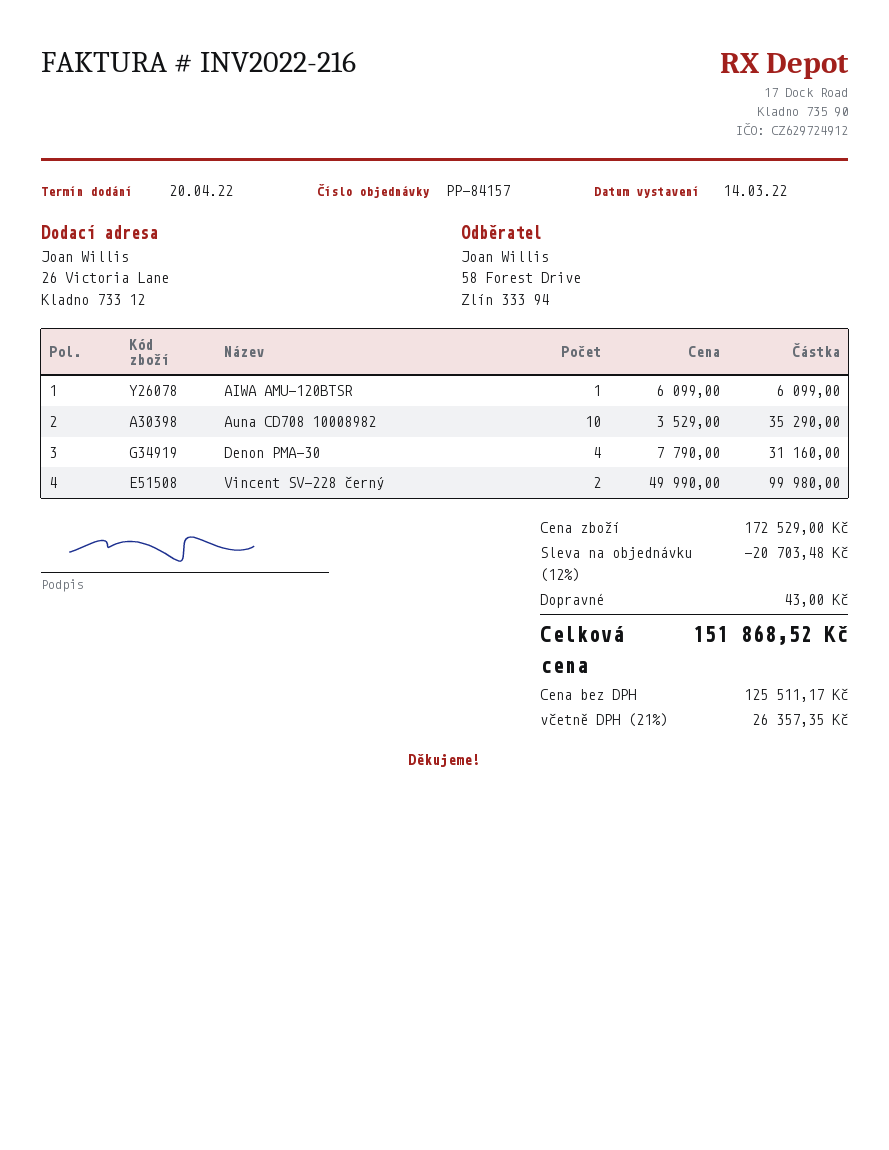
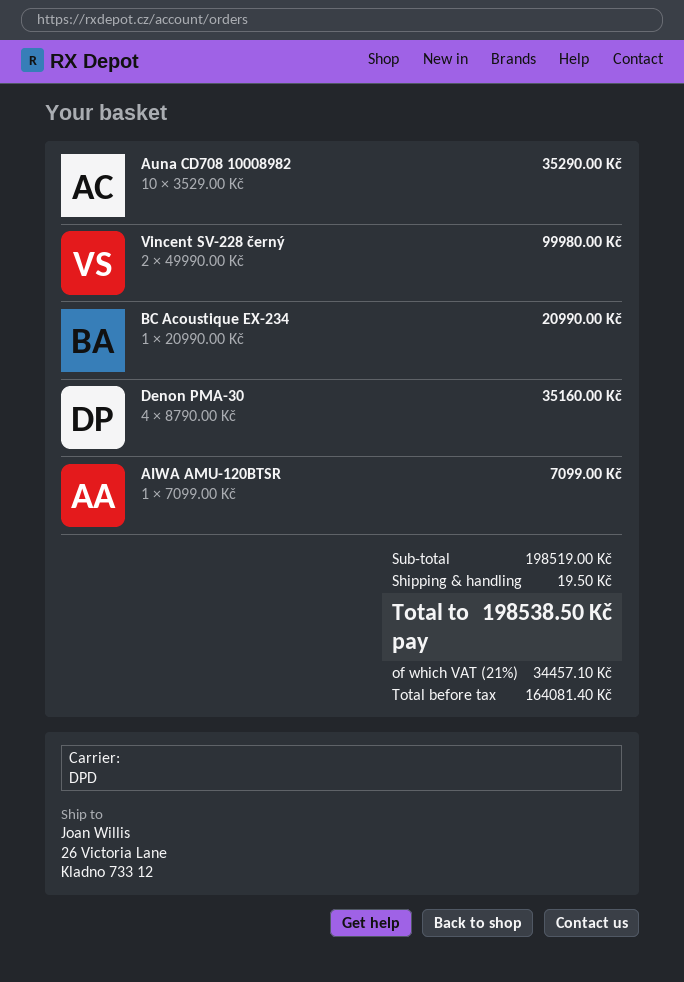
AIWA AMU-120BTSR: 1 x 6099.00 = 6099.00 -> 1 x 7099.00 = 7099.00
Denon PMA-30: 4 x 7790.00 = 31160.00 -> 4 x 8790.00 = 35160.00
BC Acoustique EX-234: none -> 1 x 20990.00 = 20990.00
subtotal: 172529.00 -> 198519.00
discount: 12% = 20703.48 -> none
shipping: 43.00 -> 19.50
net: 125511.17 -> 164081.40
tax: 21% = 26357.35 -> 21% = 34457.10
total: 151868.52 -> 198538.50

